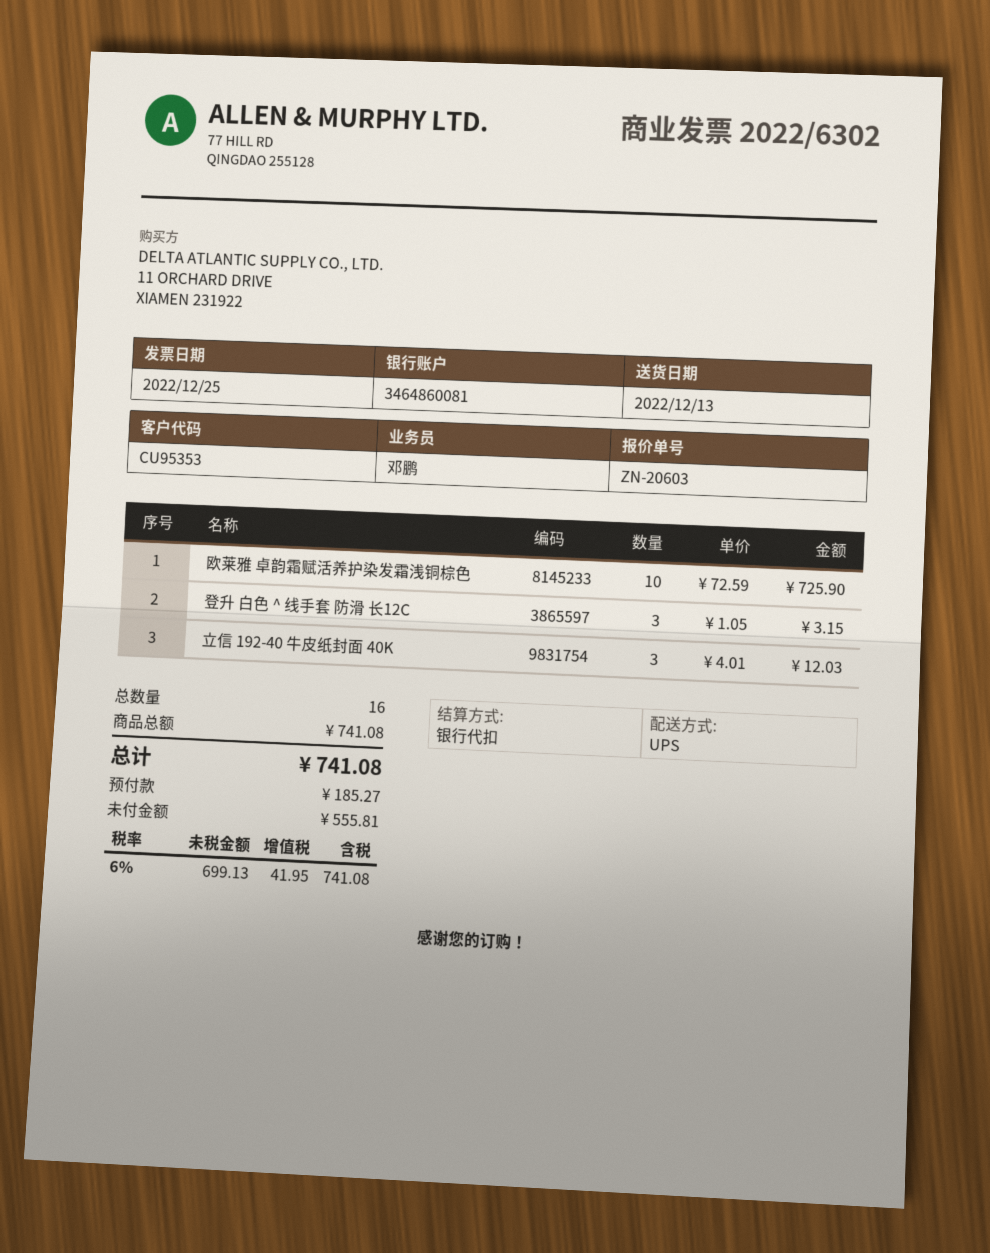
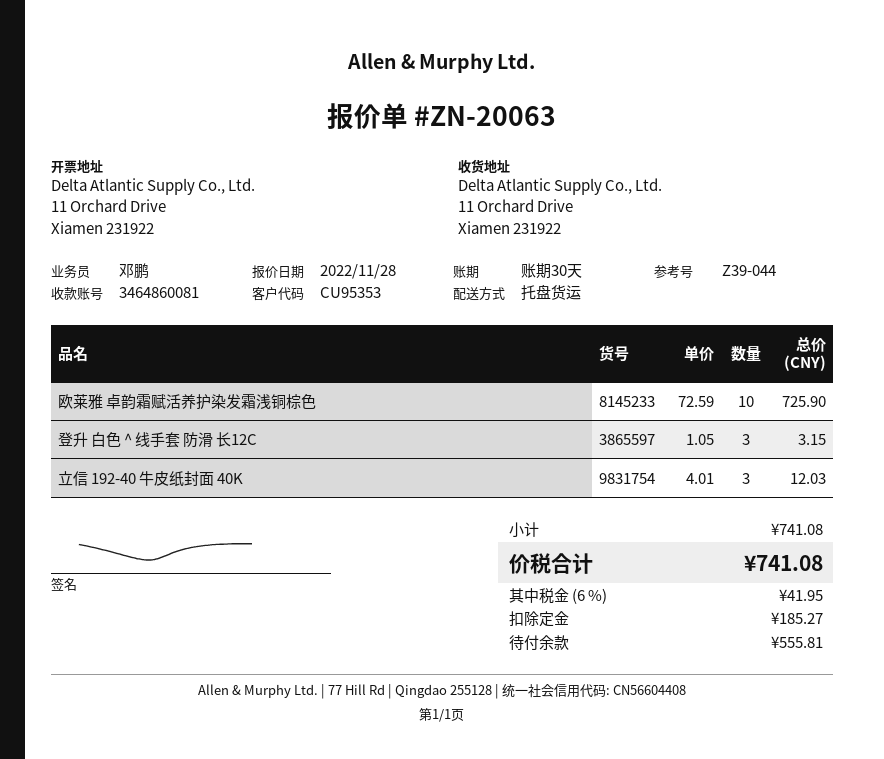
quote number: ZN-20603 -> ZN-20063
shipping method: UPS -> pallet freight

